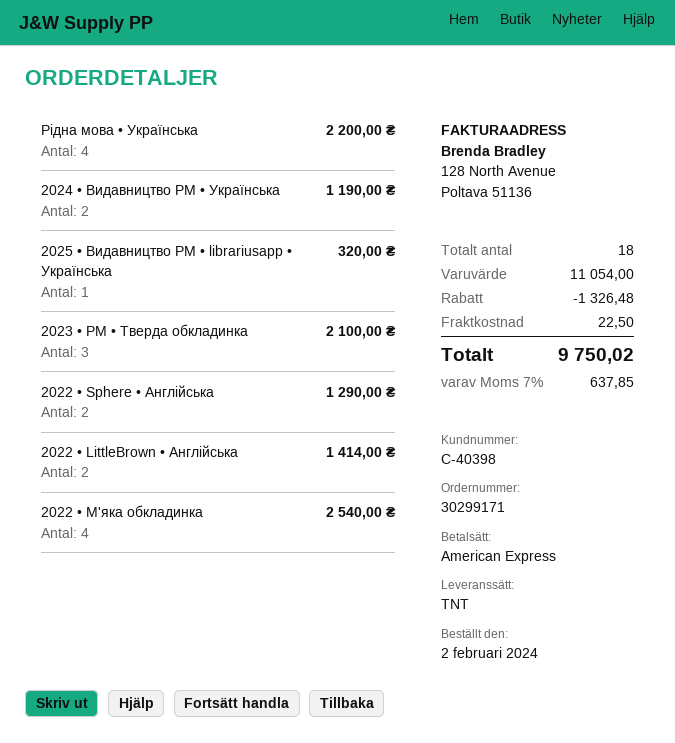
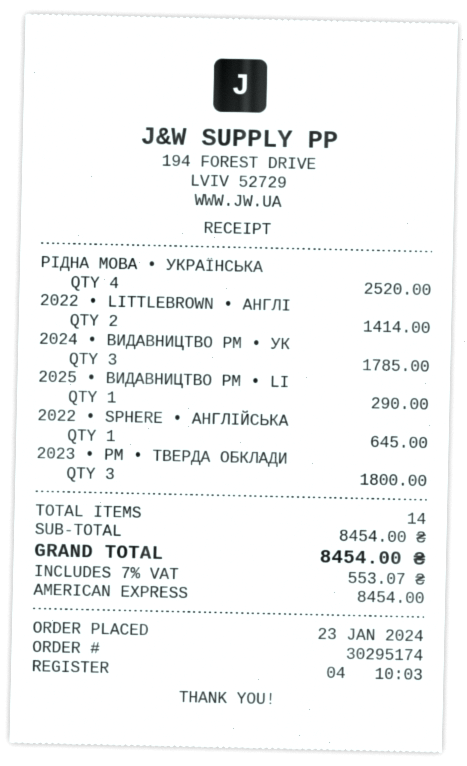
order number: 30299171 -> 30295174
order date: 2024-02-02 -> 2024-01-23
Рідна мова • Українська: 4 for 2200.00 -> 4 for 2520.00
2024 • Видавництво РМ • Українська: 2 for 1190.00 -> 3 for 1785.00
2025 • Видавництво РМ • librariusapp • Українська: 1 for 320.00 -> 1 for 290.00
2023 • РМ • Тверда обкладинка: 3 for 2100.00 -> 3 for 1800.00
2022 • Sphere • Англійська: 2 for 1290.00 -> 1 for 645.00
2022 • М'яка обкладинка: 4 for 2540.00 -> none
total quantity: 18 -> 14
subtotal: 11054.00 -> 8454.00
discount: 1326.48 -> none
shipping: 22.50 -> none
tax: 7% = 637.85 -> 7% = 553.07
total: 9750.02 -> 8454.00

